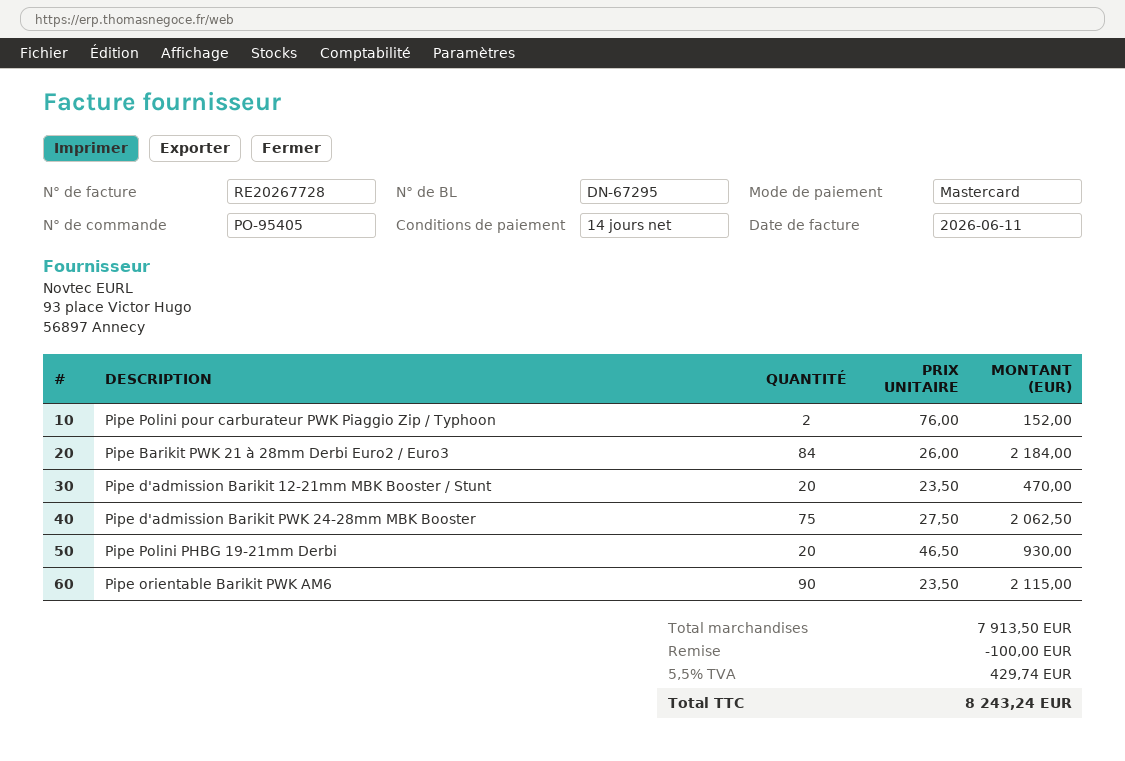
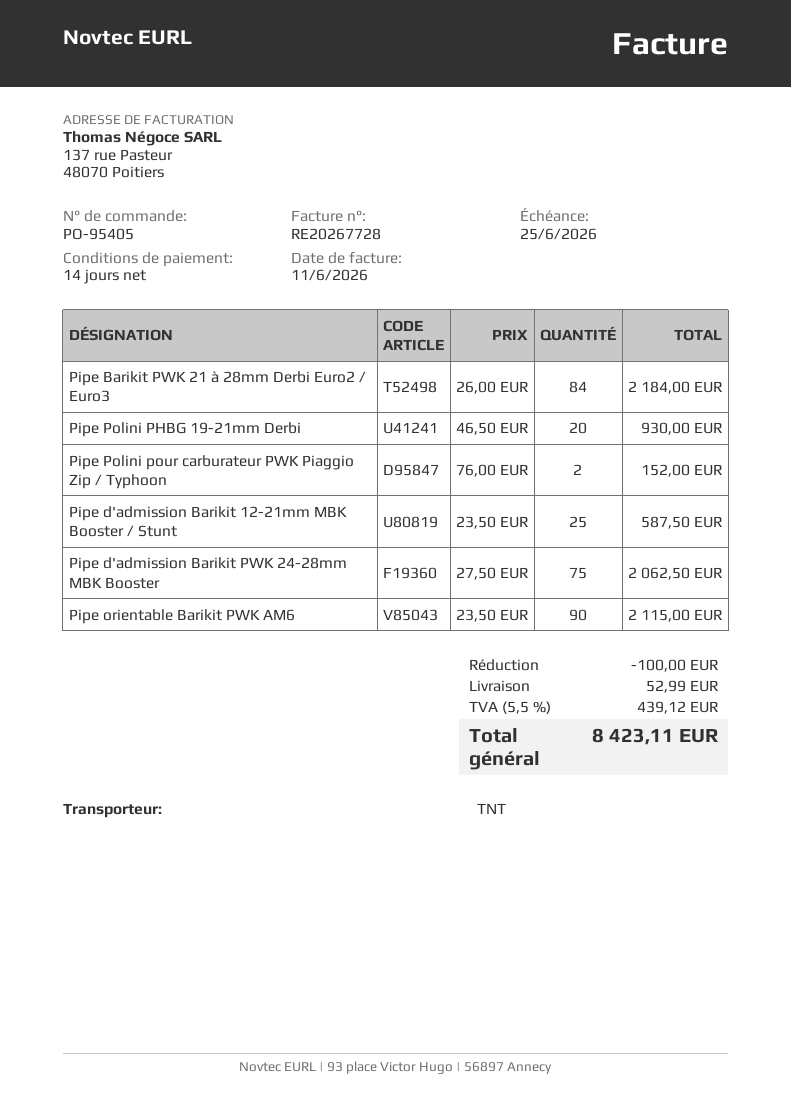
Pipe d'admission Barikit 12-21mm MBK Booster / Stunt: 20 x 23.50 = 470.00 -> 25 x 23.50 = 587.50
shipping: none -> 52.99
tax: 5.5% = 429.74 -> 5.5% = 439.12
total: 8243.24 -> 8423.11

